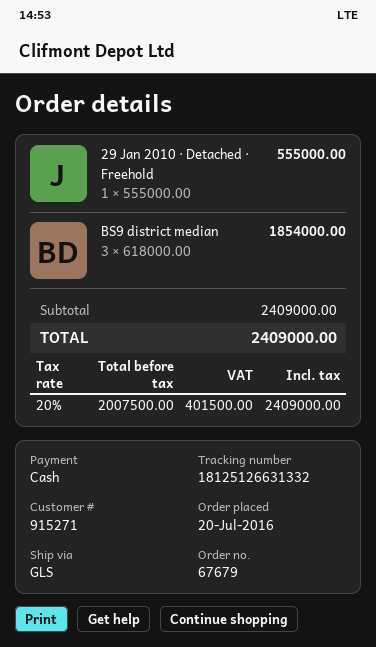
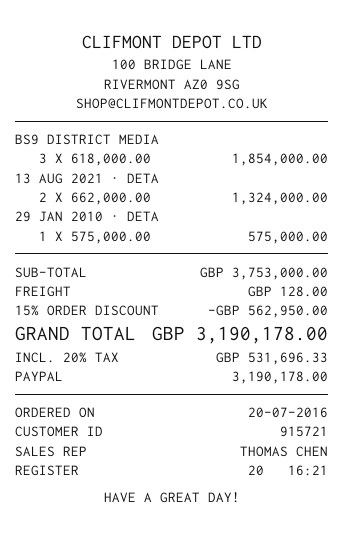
customer number: 915271 -> 915721
payment method: cash -> PayPal
29 Jan 2010 · Detached · Freehold: 1 x 555000.00 = 555000.00 -> 1 x 575000.00 = 575000.00
13 AUG 2021 · DETA: none -> 2 x 662000.00 = 1324000.00
subtotal: 2409000.00 -> 3753000.00
discount: none -> 15% = 562950.00
shipping: none -> 128.00
tax: 20% = 401500.00 -> 20% = 531696.33
total: 2409000.00 -> 3190178.00

